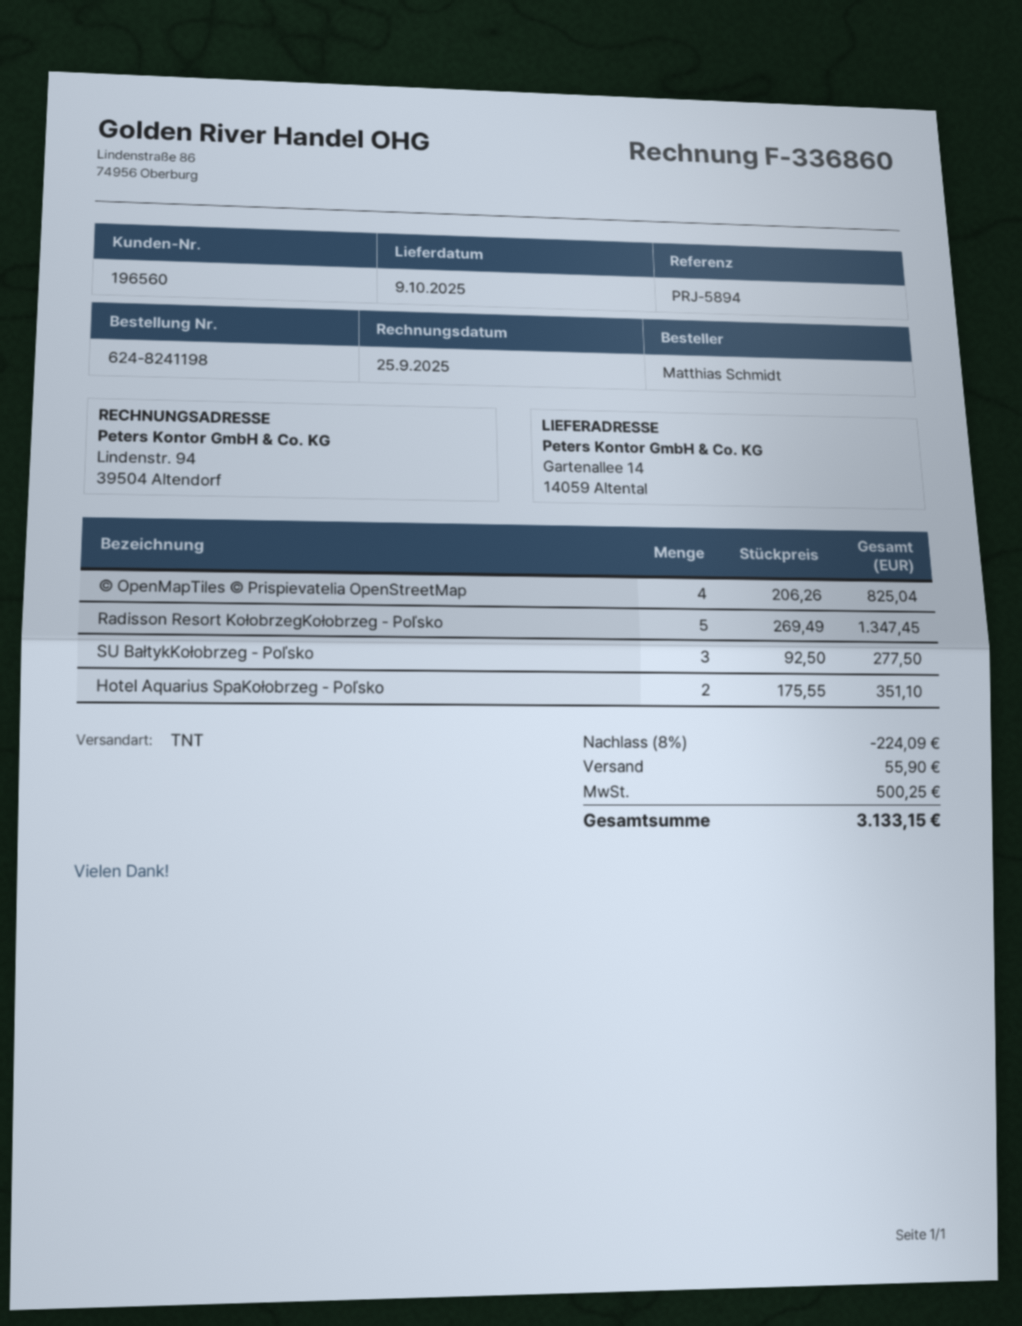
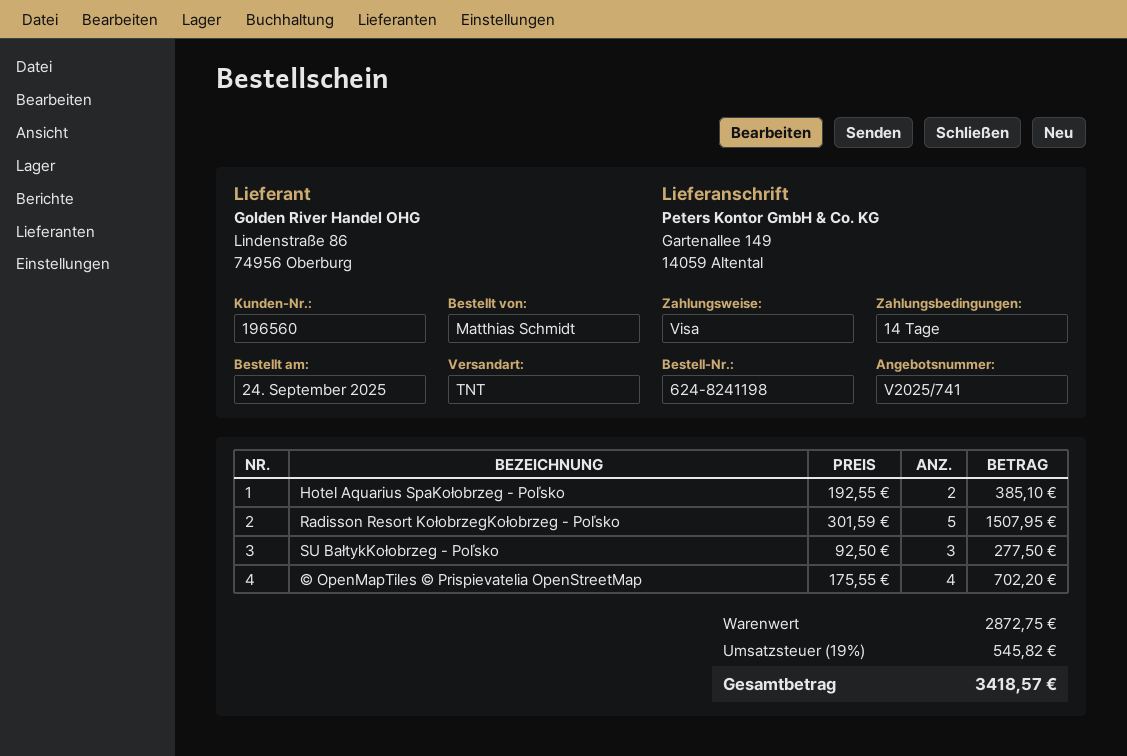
ship to: Gartenallee 14, 14059 Altental -> Gartenallee 149, 14059 Altental
© OpenMapTiles © Prispievatelia OpenStreetMap: 4 x 206.26 = 825.04 -> 4 x 175.55 = 702.20
Radisson Resort KołobrzegKołobrzeg - Poľsko: 5 x 269.49 = 1347.45 -> 5 x 301.59 = 1507.95
Hotel Aquarius SpaKołobrzeg - Poľsko: 2 x 175.55 = 351.10 -> 2 x 192.55 = 385.10
discount: 8% = 224.09 -> none
shipping: 55.90 -> none
tax: 500.25 -> 545.82
total: 3133.15 -> 3418.57

